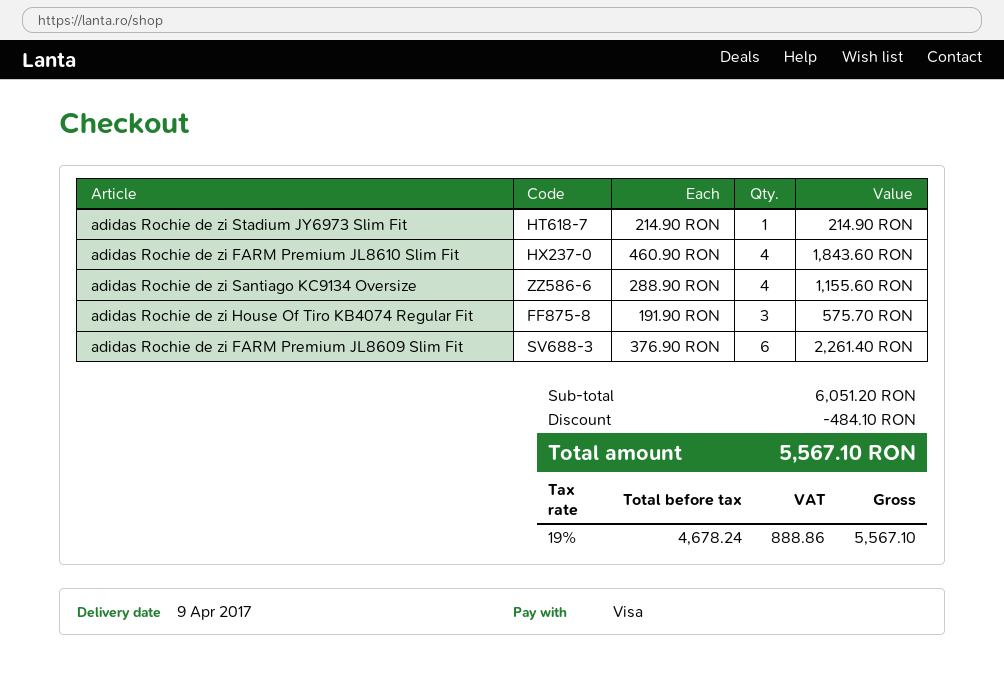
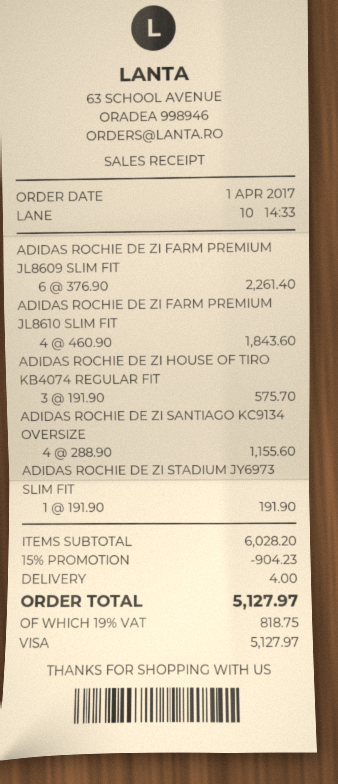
adidas Rochie de zi Stadium JY6973 Slim Fit: 1 x 214.90 = 214.90 -> 1 x 191.90 = 191.90
subtotal: 6051.20 -> 6028.20
discount: 484.10 -> 904.23
shipping: none -> 4.00
tax: 19% = 888.86 -> 19% = 818.75
total: 5567.10 -> 5127.97

